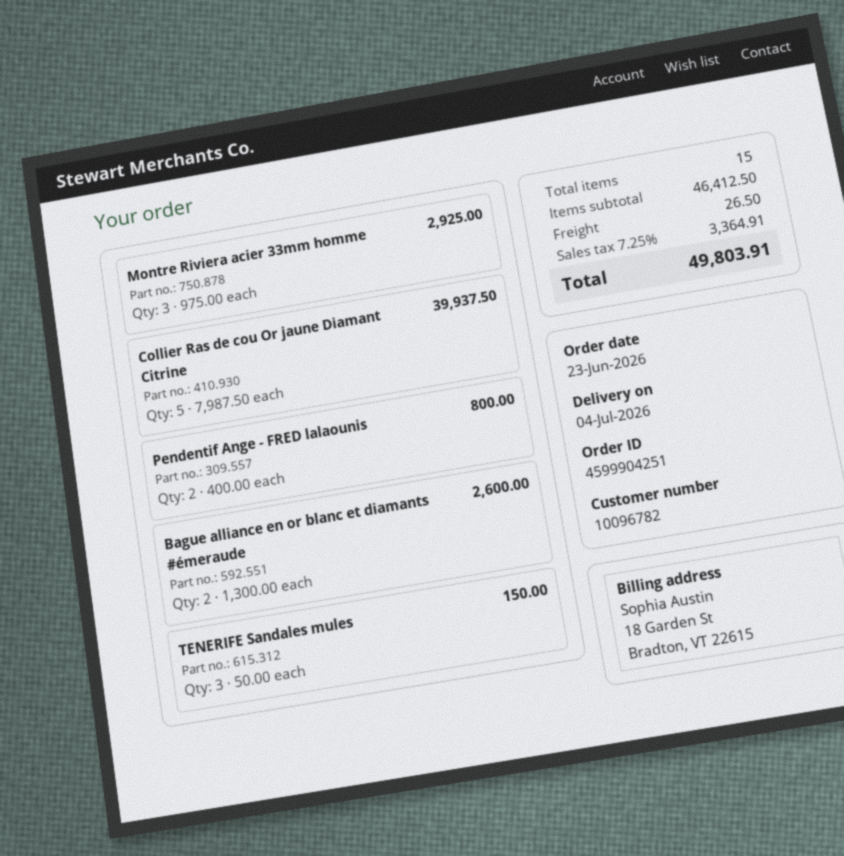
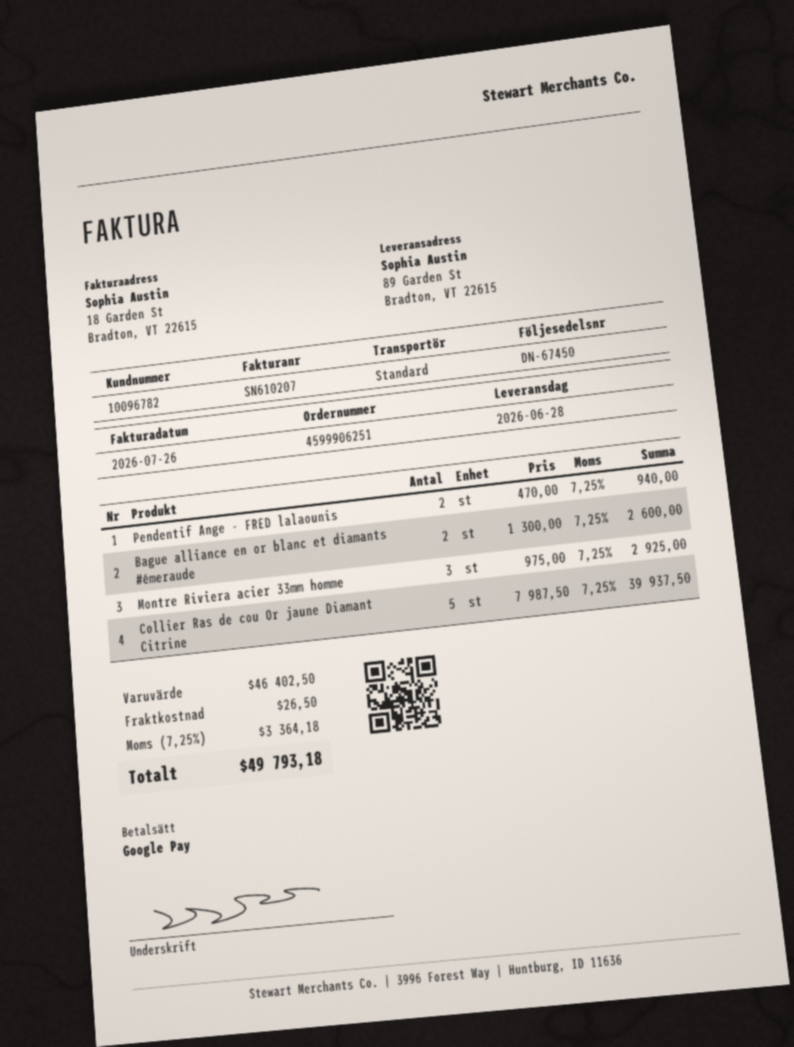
order number: 4599904251 -> 4599906251
delivery date: 2026-07-04 -> 2026-06-28
Pendentif Ange - FRED lalaounis: 2 x 400.00 = 800.00 -> 2 x 470.00 = 940.00
TENERIFE Sandales mules: 3 x 50.00 = 150.00 -> none
subtotal: 46412.50 -> 46402.50
tax: 7.25% = 3364.91 -> 7.25% = 3364.18
total: 49803.91 -> 49793.18

